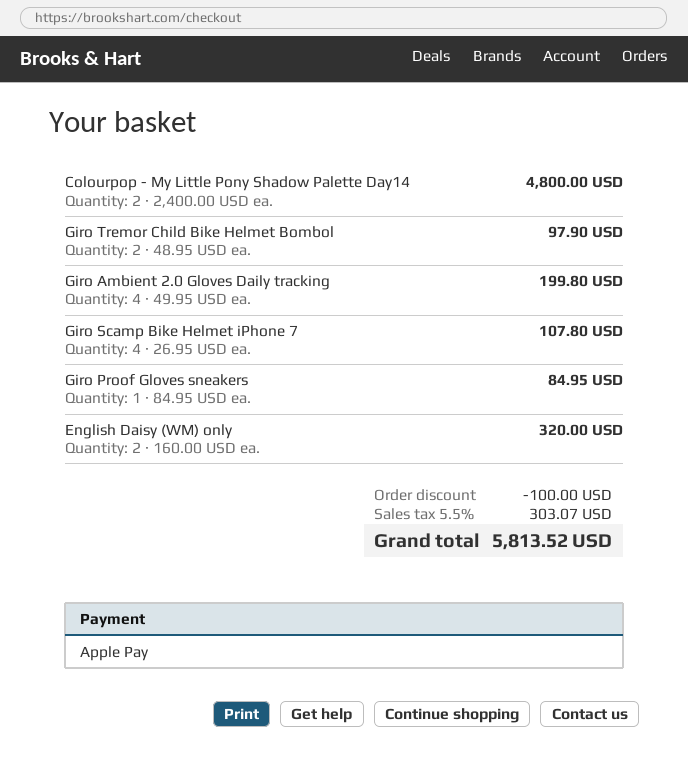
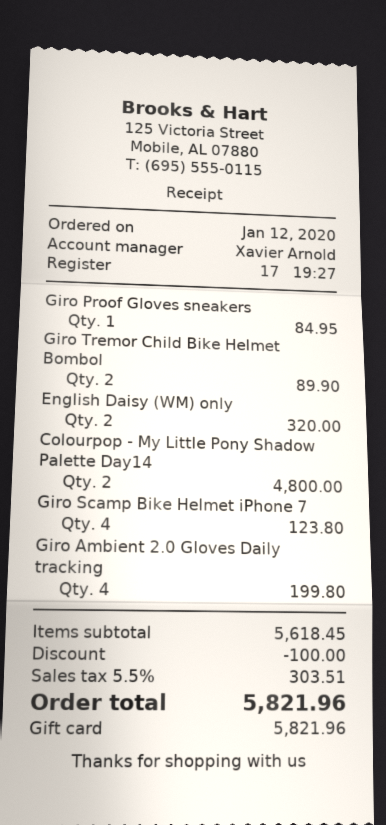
payment method: Apple Pay -> gift card
Giro Tremor Child Bike Helmet Bombol: 2 for 97.90 -> 2 for 89.90
Giro Scamp Bike Helmet iPhone 7: 4 for 107.80 -> 4 for 123.80
tax: 5.5% = 303.07 -> 5.5% = 303.51
total: 5813.52 -> 5821.96

